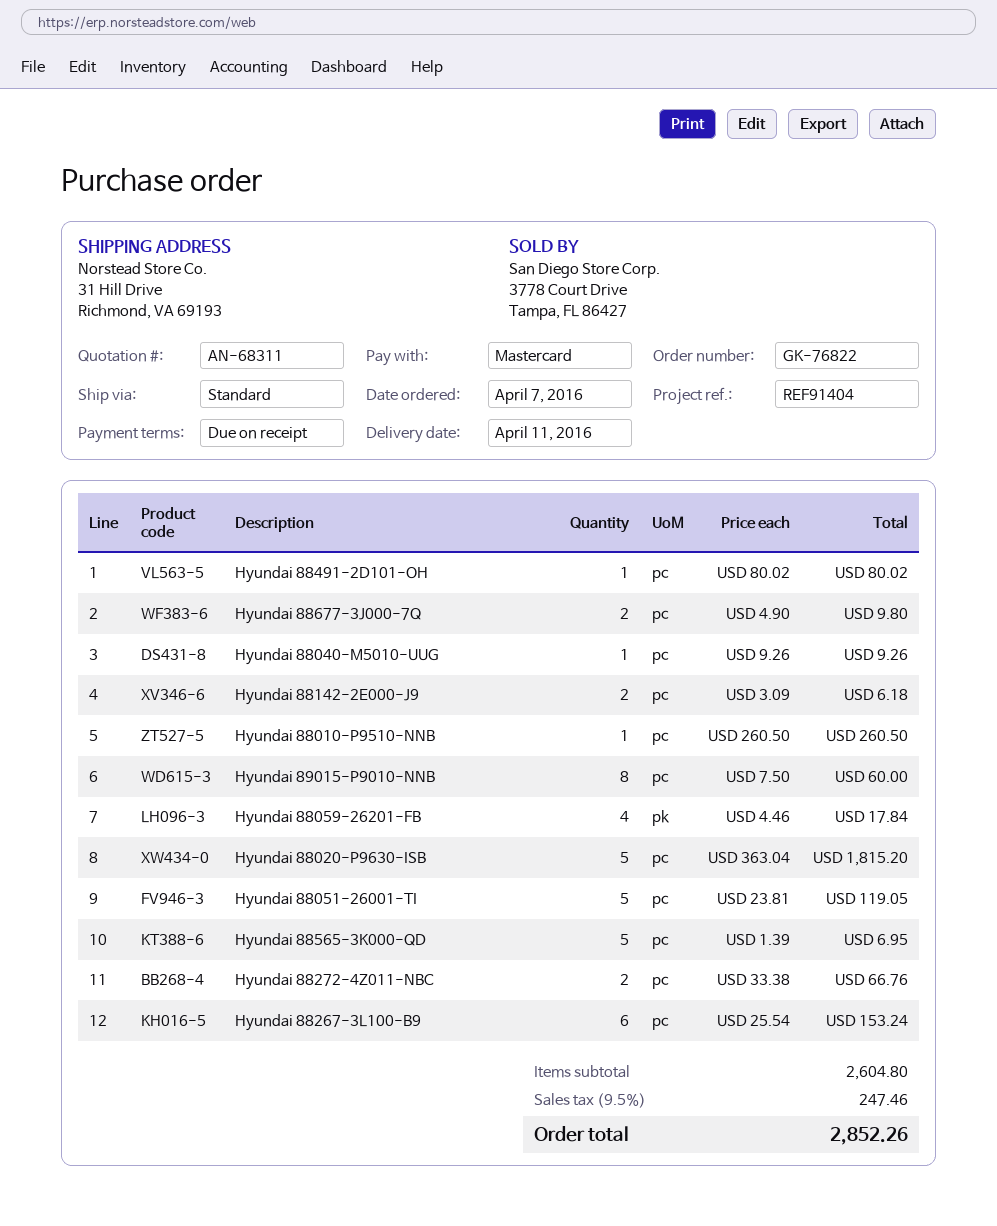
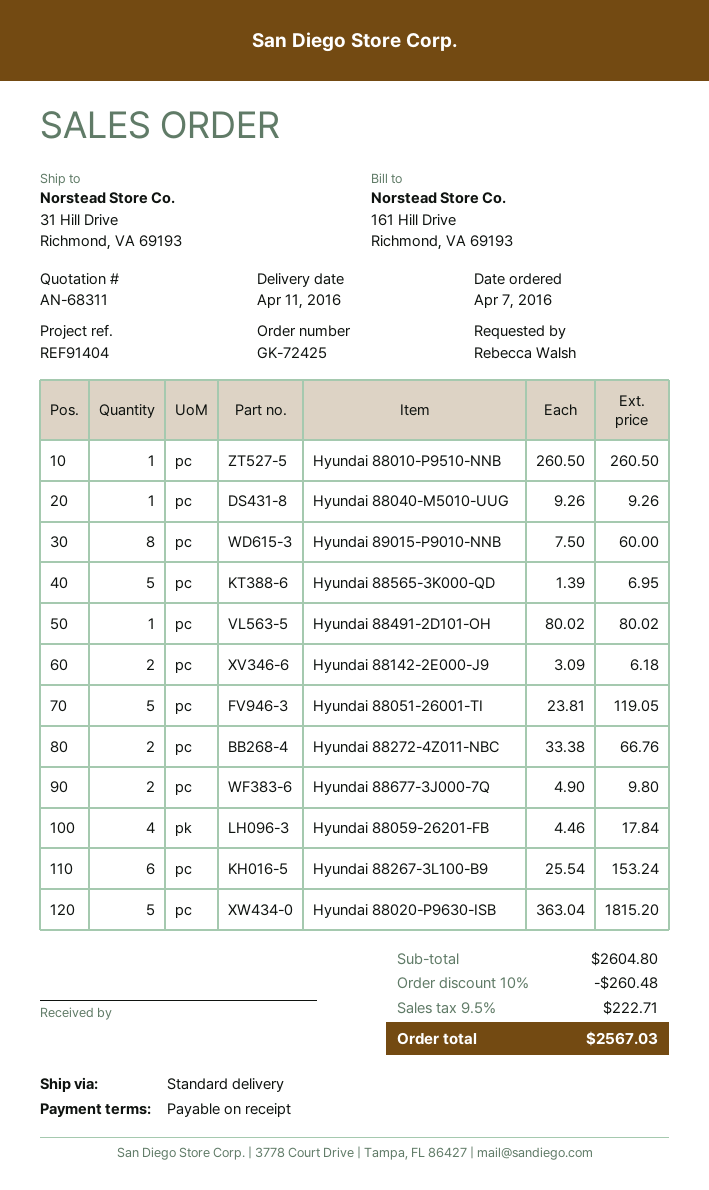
order number: GK-76822 -> GK-72425
discount: none -> 10% = 260.48
tax: 9.5% = 247.46 -> 9.5% = 222.71
total: 2852.26 -> 2567.03

